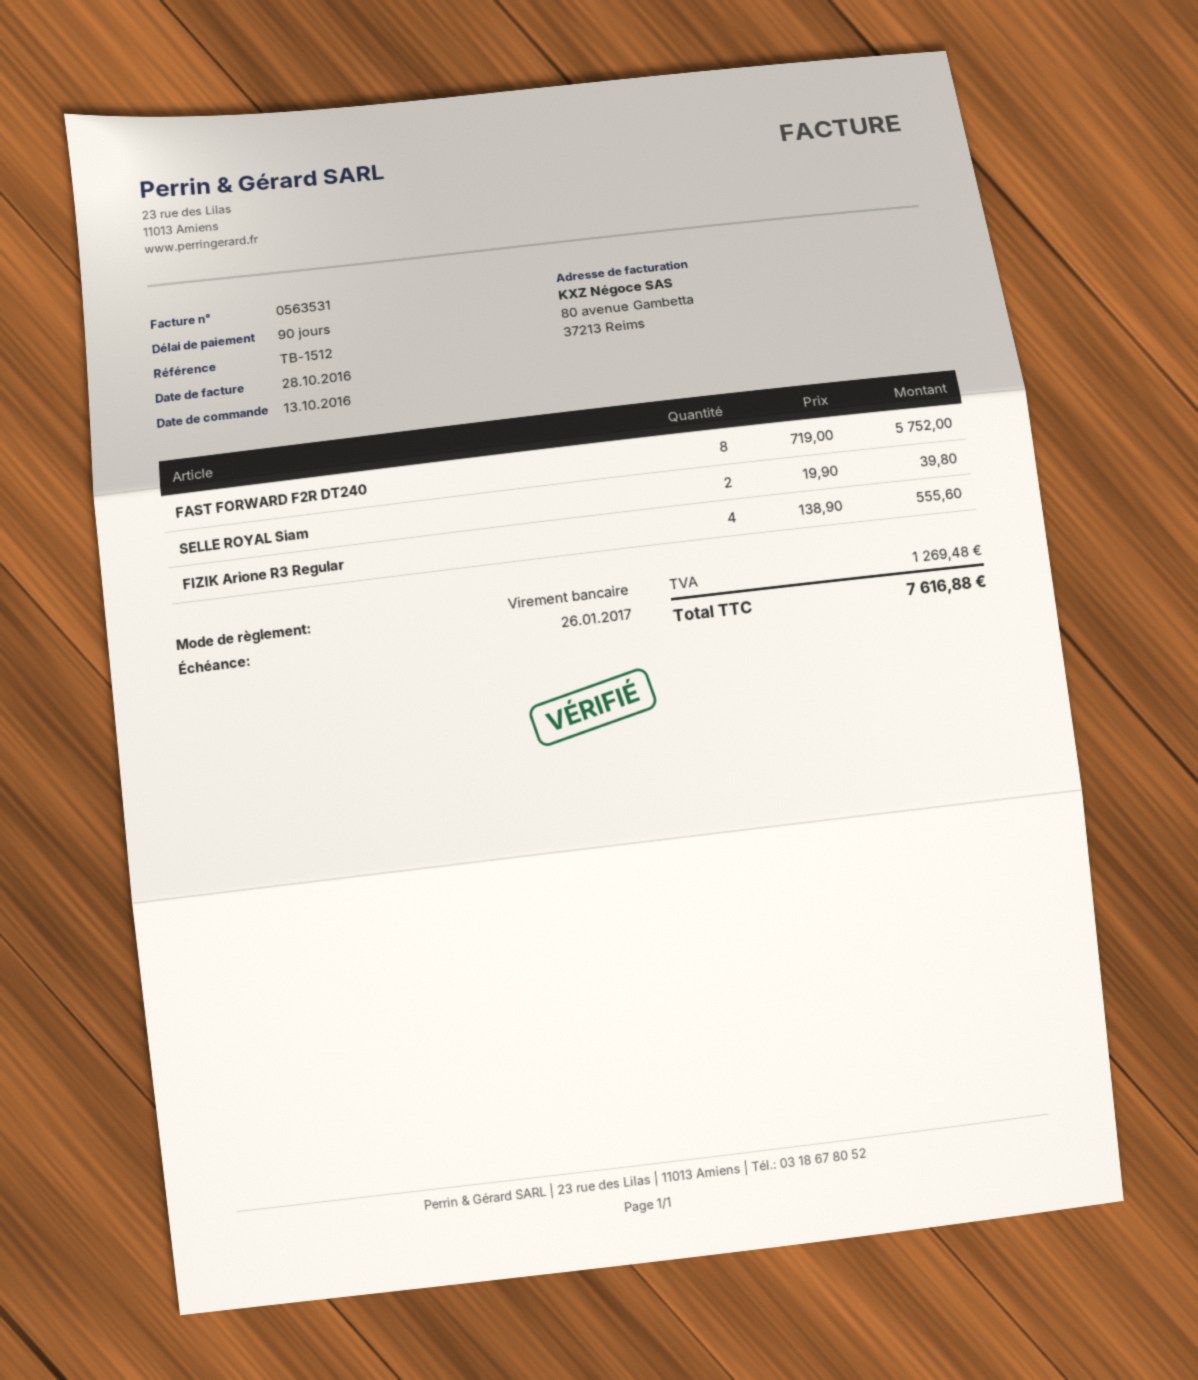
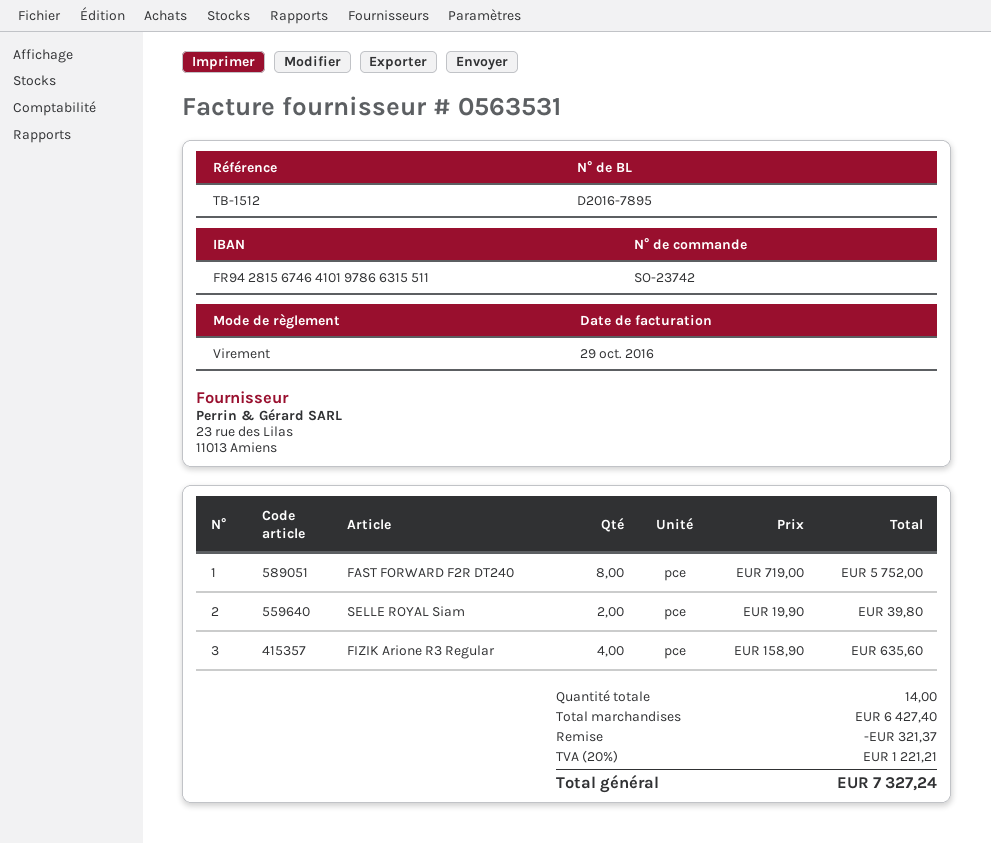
invoice date: 2016-10-28 -> 2016-10-29
FIZIK Arione R3 Regular: 4 x 138.90 = 555.60 -> 4 x 158.90 = 635.60
discount: none -> 321.37
tax: 1269.48 -> 1221.21
total: 7616.88 -> 7327.24

